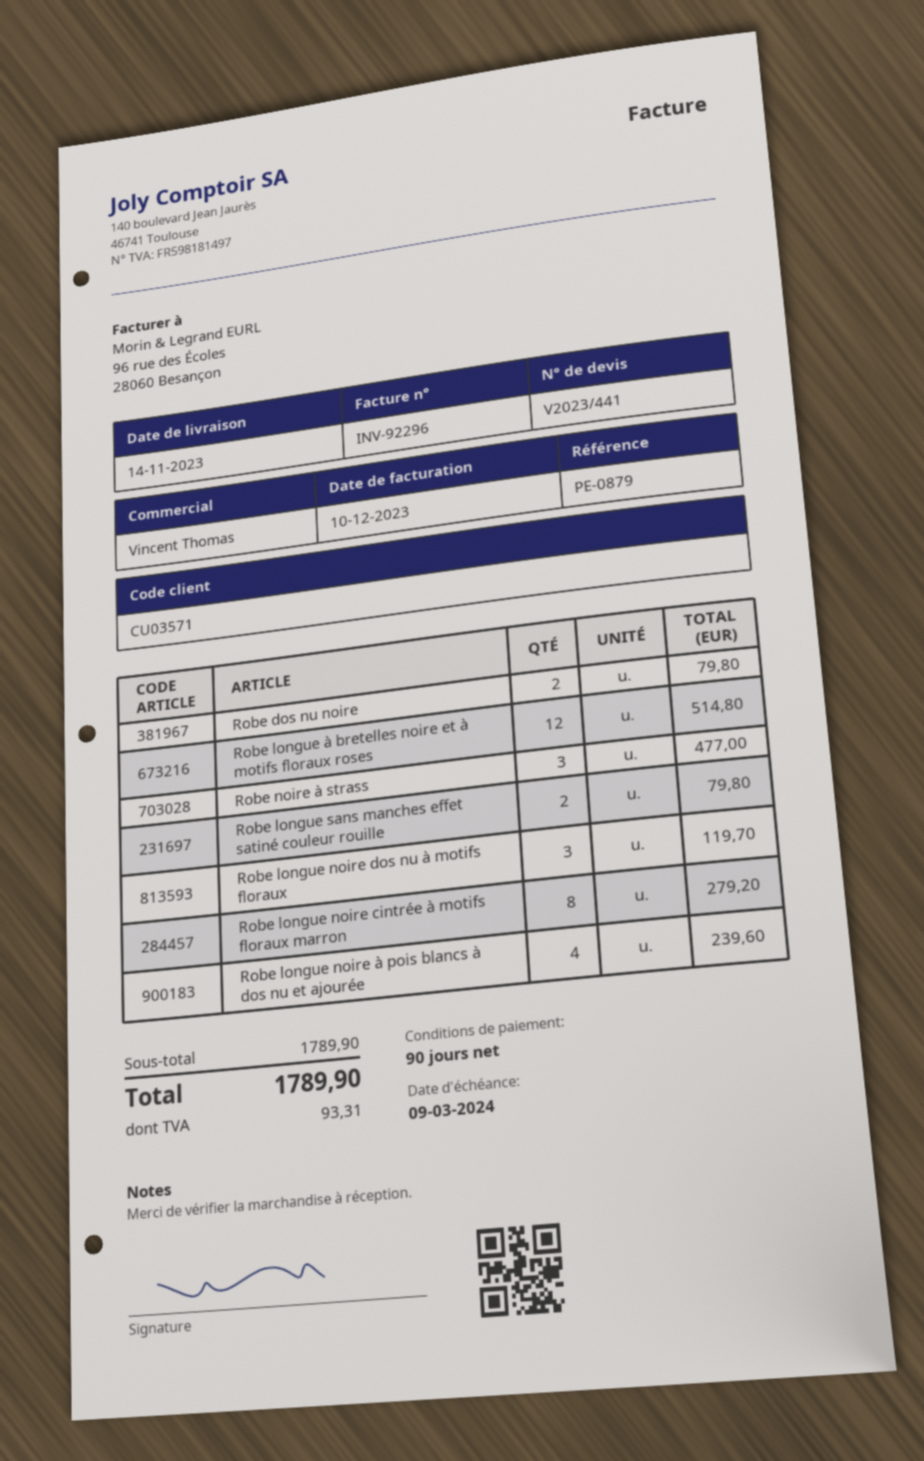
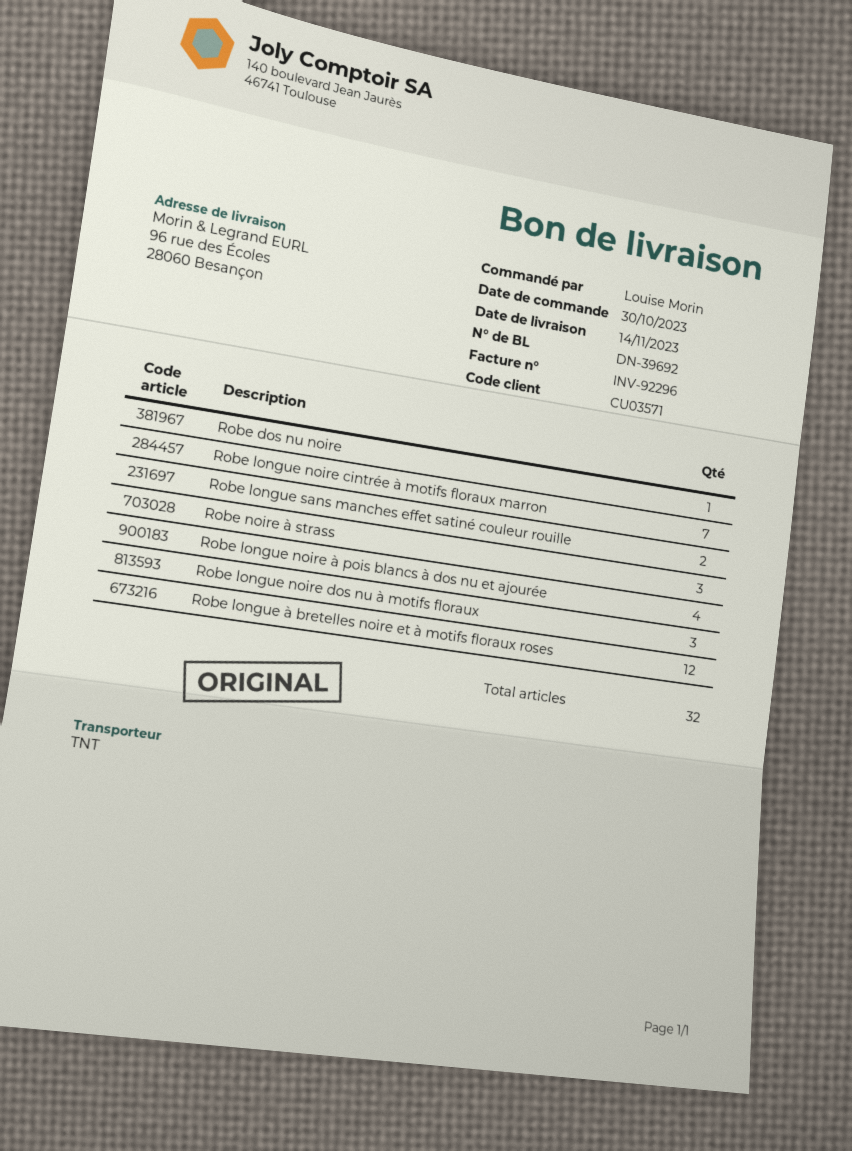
Robe dos nu noire: 2 -> 1
Robe longue noire cintrée à motifs floraux marron: 8 -> 7

